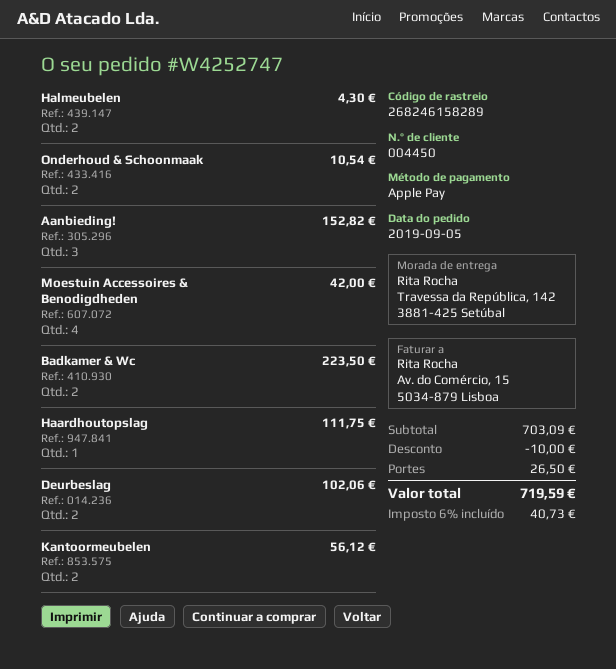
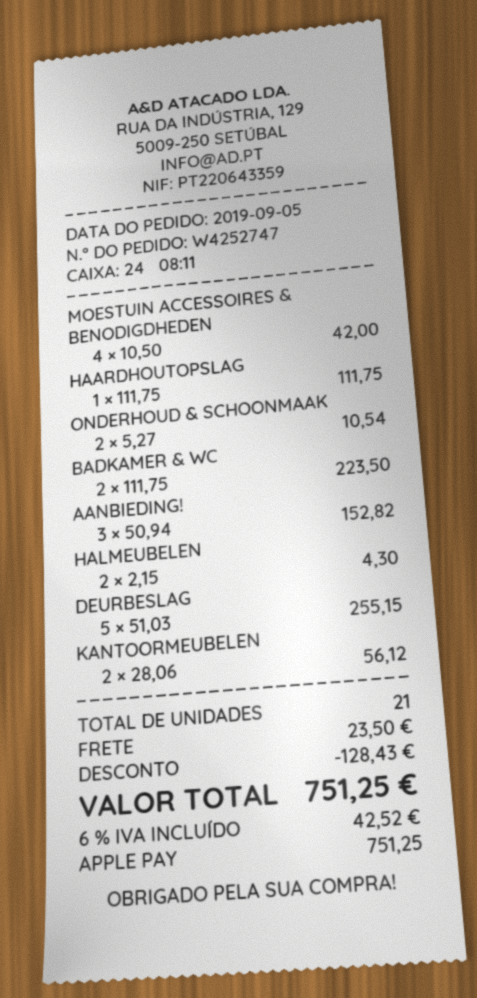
Deurbeslag: 2 for 102.06 -> 5 for 255.15
discount: 10.00 -> 128.43
shipping: 26.50 -> 23.50
tax: 6% = 40.73 -> 6% = 42.52
total: 719.59 -> 751.25

